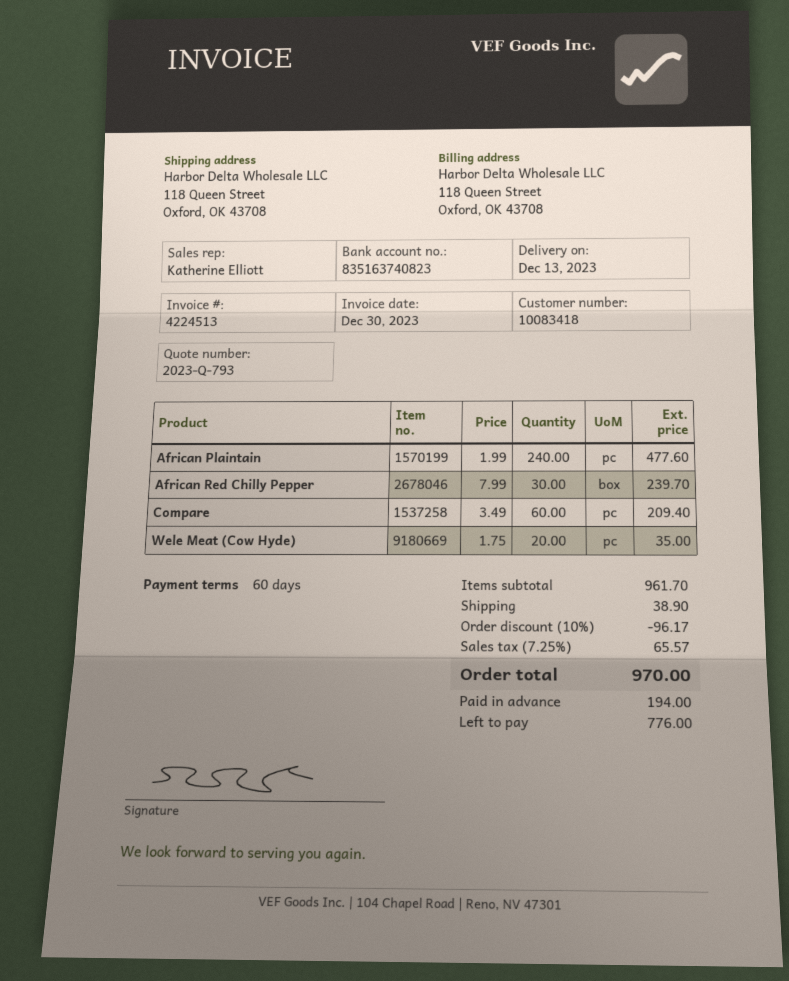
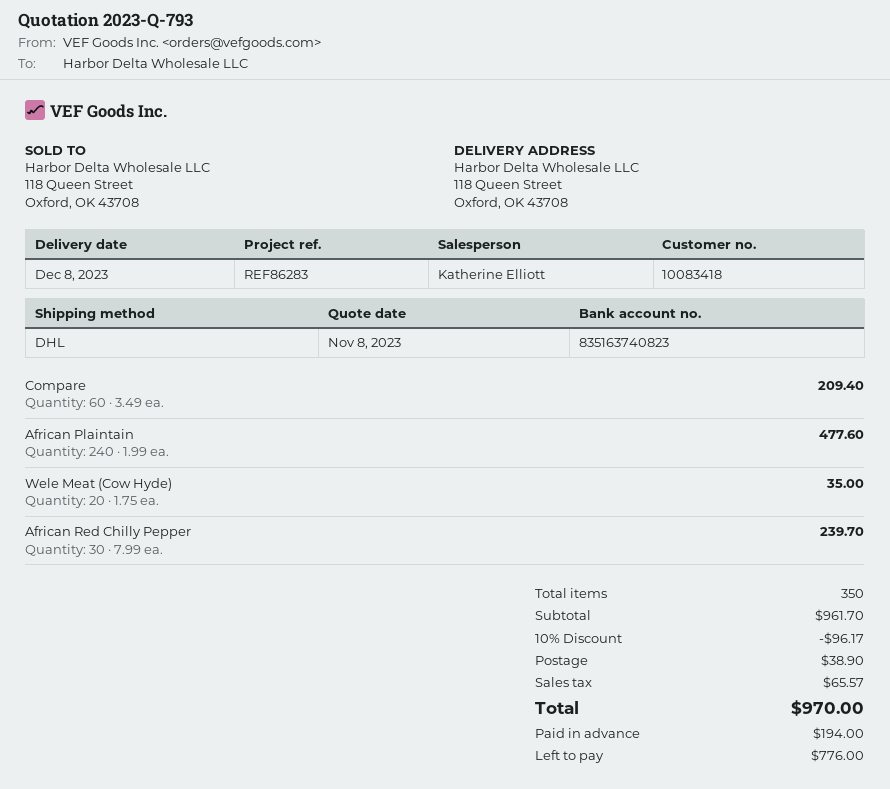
delivery date: 2023-12-13 -> 2023-12-08

